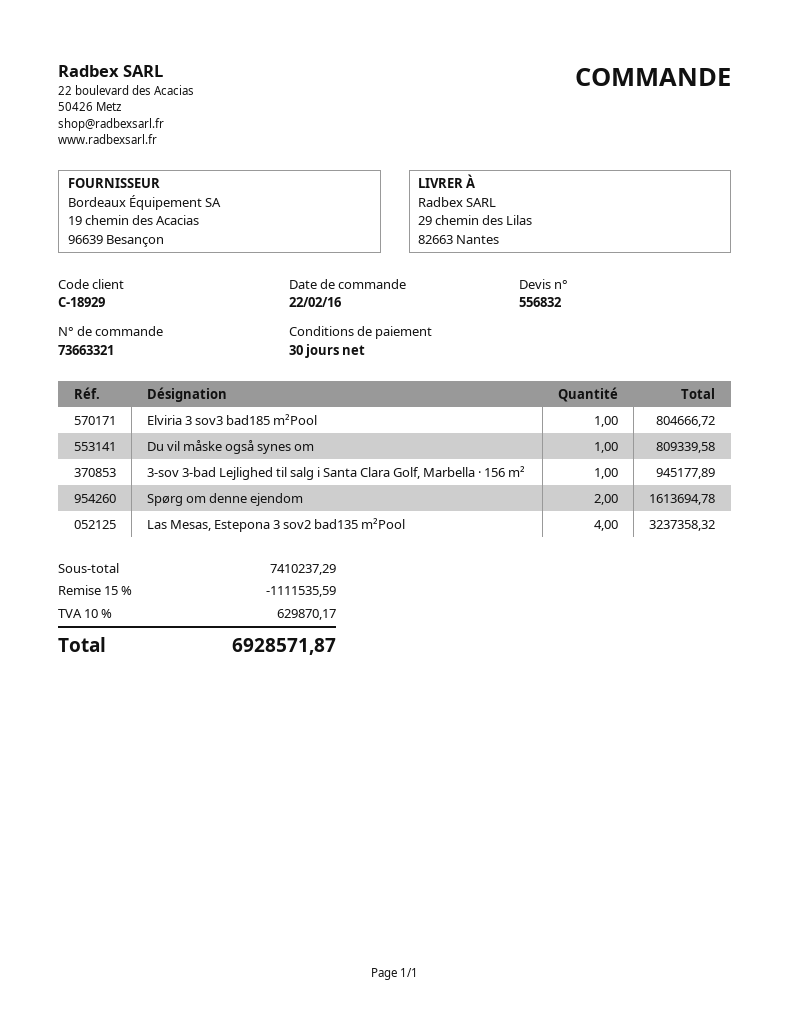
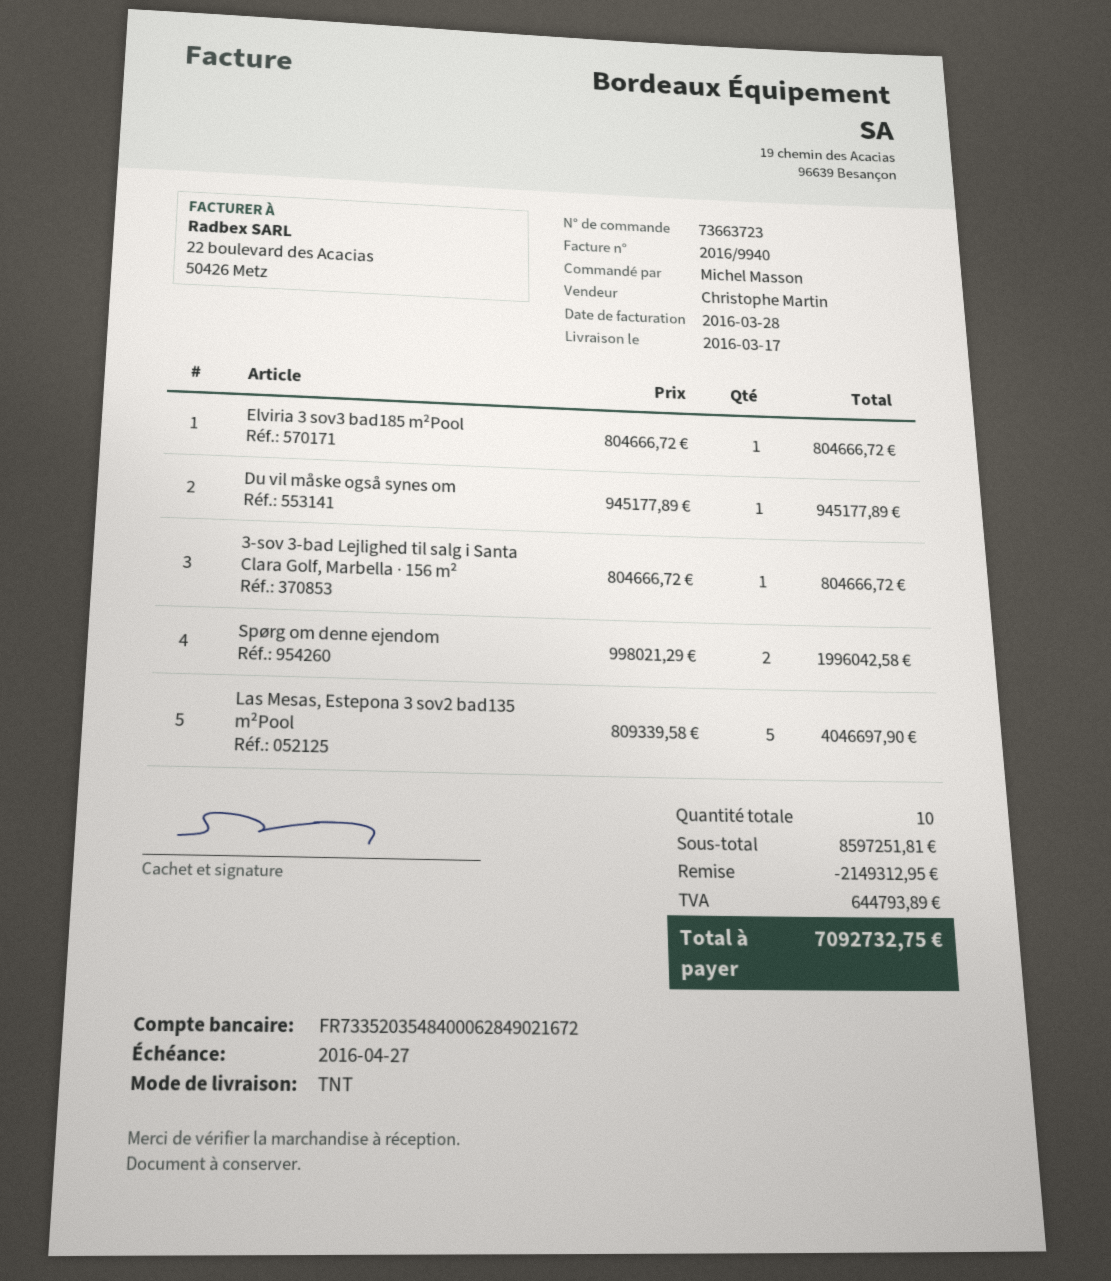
order number: 73663321 -> 73663723
Du vil måske også synes om: 1 for 809339.58 -> 1 for 945177.89
3-sov 3-bad Lejlighed til salg i Santa Clara Golf, Marbella · 156 m²: 1 for 945177.89 -> 1 for 804666.72
Spørg om denne ejendom: 2 for 1613694.78 -> 2 for 1996042.58
Las Mesas, Estepona 3 sov2 bad135 m²Pool: 4 for 3237358.32 -> 5 for 4046697.90
subtotal: 7410237.29 -> 8597251.81
discount: 1111535.59 -> 2149312.95
tax: 629870.17 -> 644793.89
total: 6928571.87 -> 7092732.75

